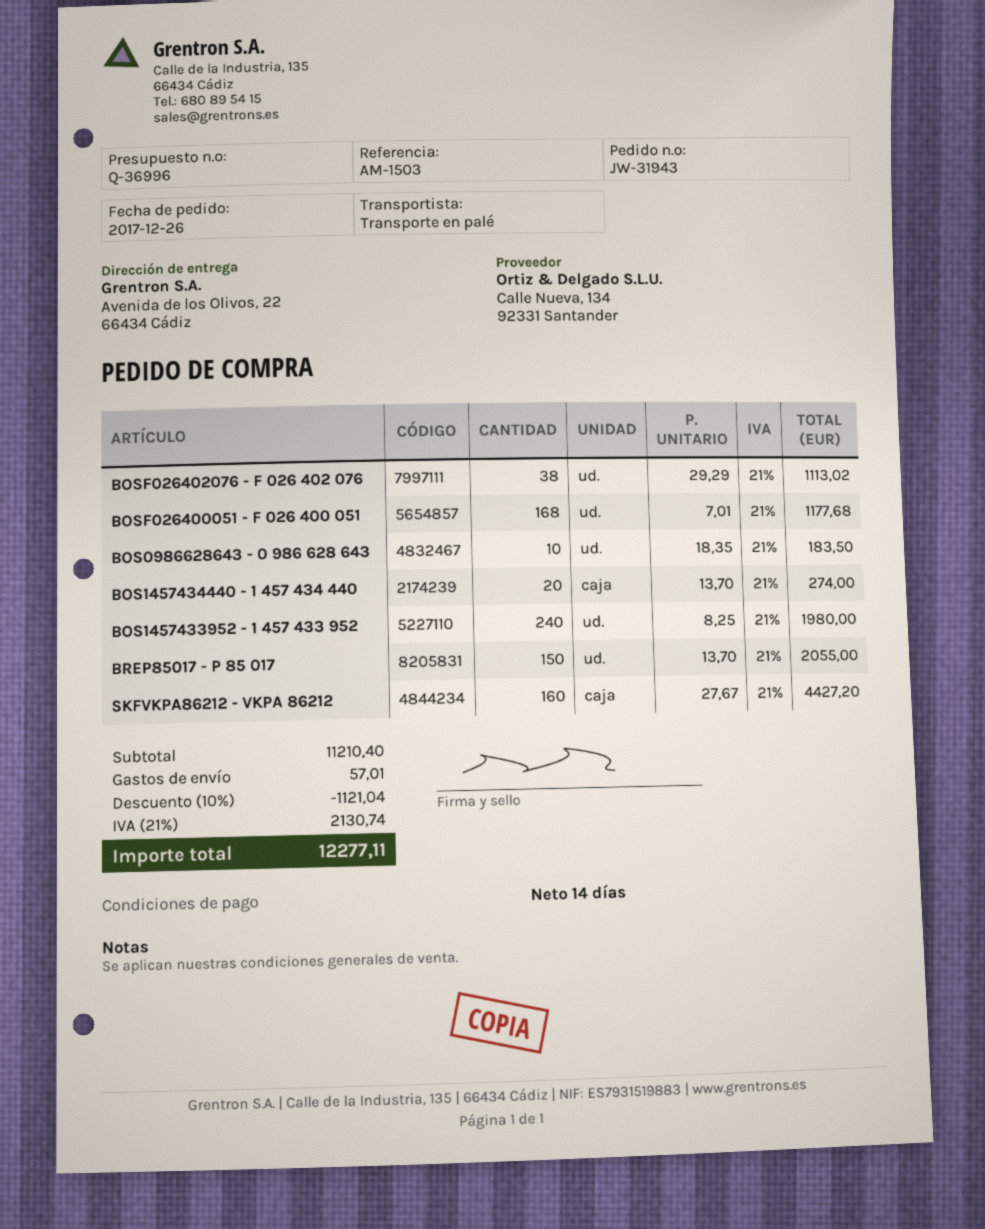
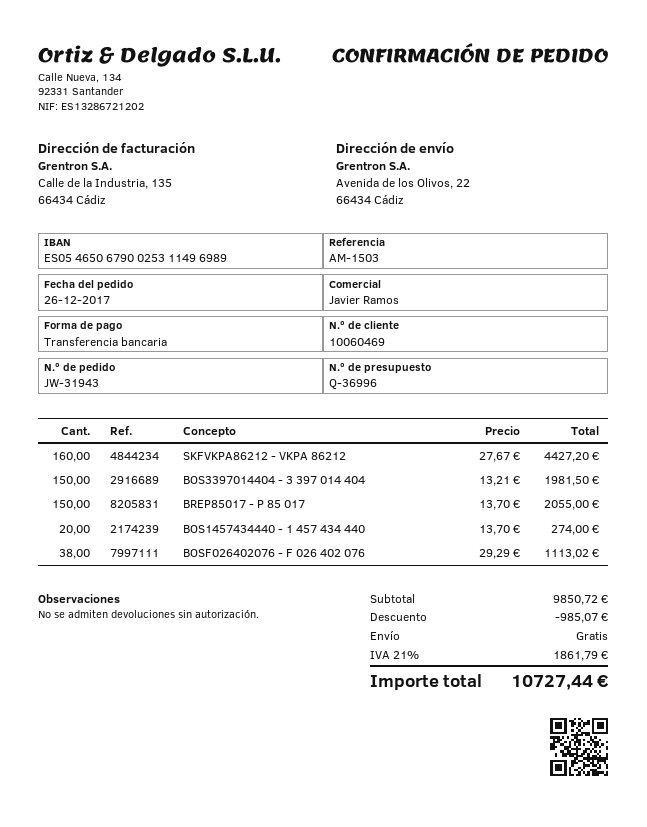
BOSF026400051 - F 026 400 051: 168 x 7.01 = 1177.68 -> none
BOS0986628643 - 0 986 628 643: 10 x 18.35 = 183.50 -> none
BOS1457433952 - 1 457 433 952: 240 x 8.25 = 1980.00 -> none
BOS3397014404 - 3 397 014 404: none -> 150 x 13.21 = 1981.50
subtotal: 11210.40 -> 9850.72
discount: 1121.04 -> 985.07
shipping: 57.01 -> 0.00
tax: 21% = 2130.74 -> 21% = 1861.79
total: 12277.11 -> 10727.44

